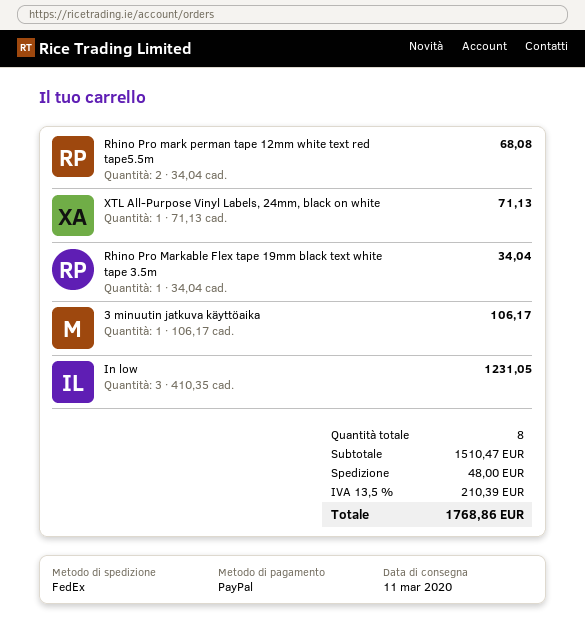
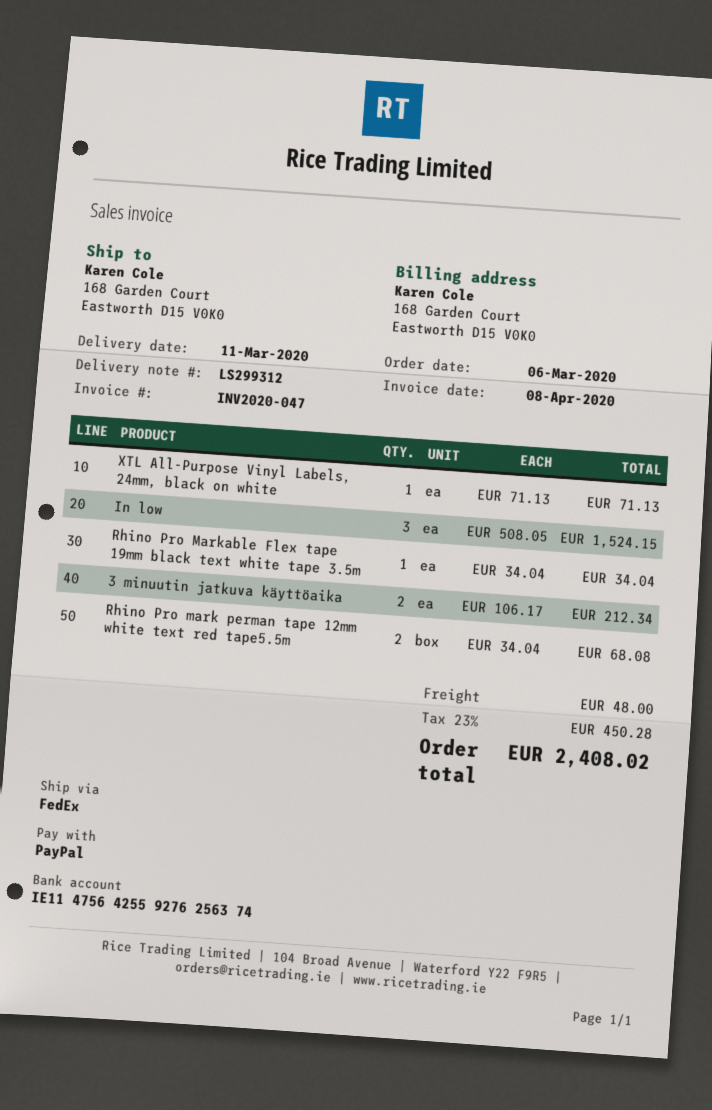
3 minuutin jatkuva käyttöaika: 1 x 106.17 = 106.17 -> 2 x 106.17 = 212.34
In low: 3 x 410.35 = 1231.05 -> 3 x 508.05 = 1524.15
tax: 13.5% = 210.39 -> 23% = 450.28
total: 1768.86 -> 2408.02

